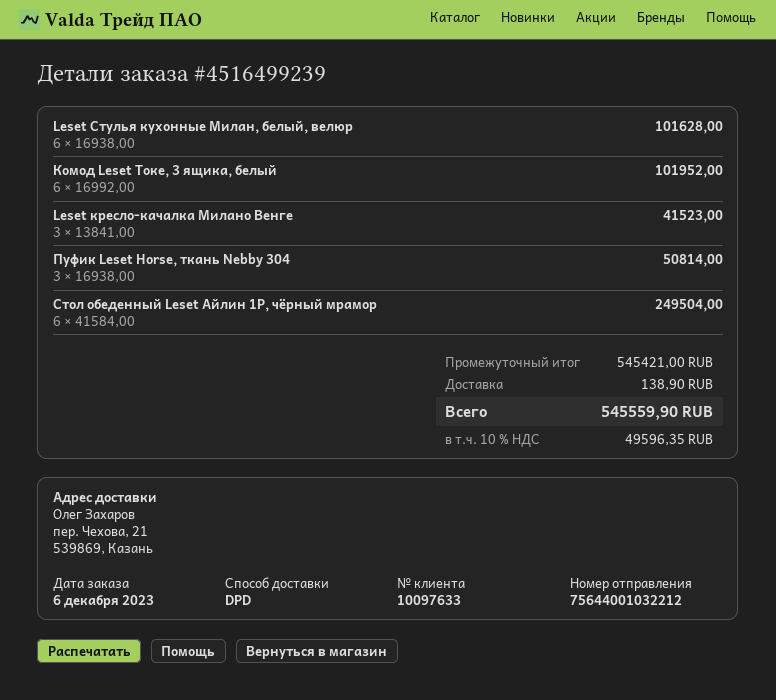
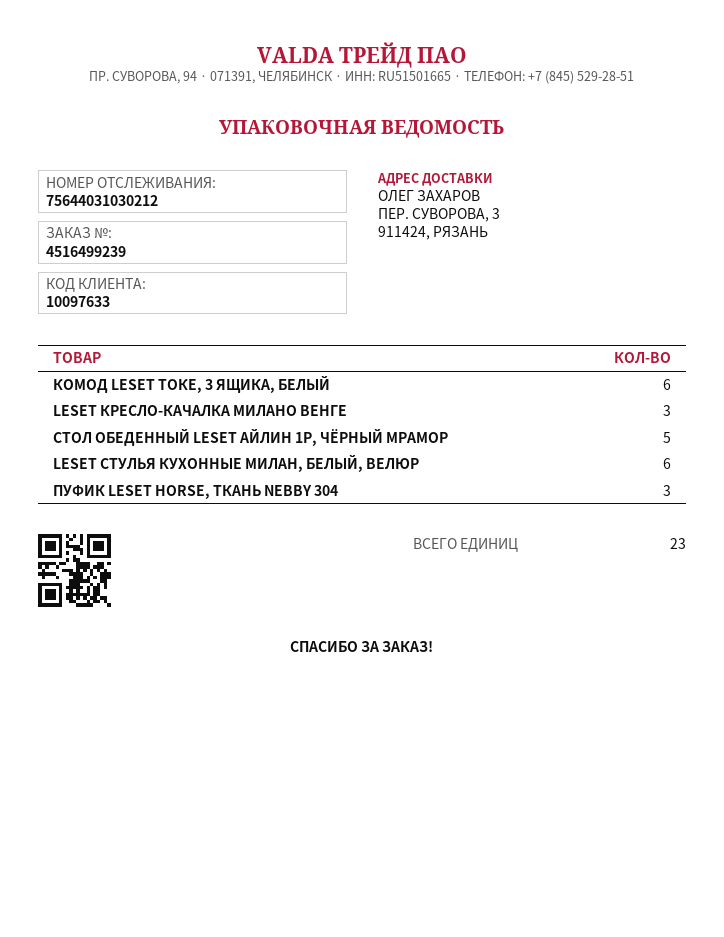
tracking number: 75644001032212 -> 75644031030212
ship to: пер. Чехова, 21, 539869, Казань -> ПЕР. СУВОРОВА, 3, 911424, РЯЗАНЬ
Стол обеденный Leset Айлин 1Р, чёрный мрамор: 6 -> 5

